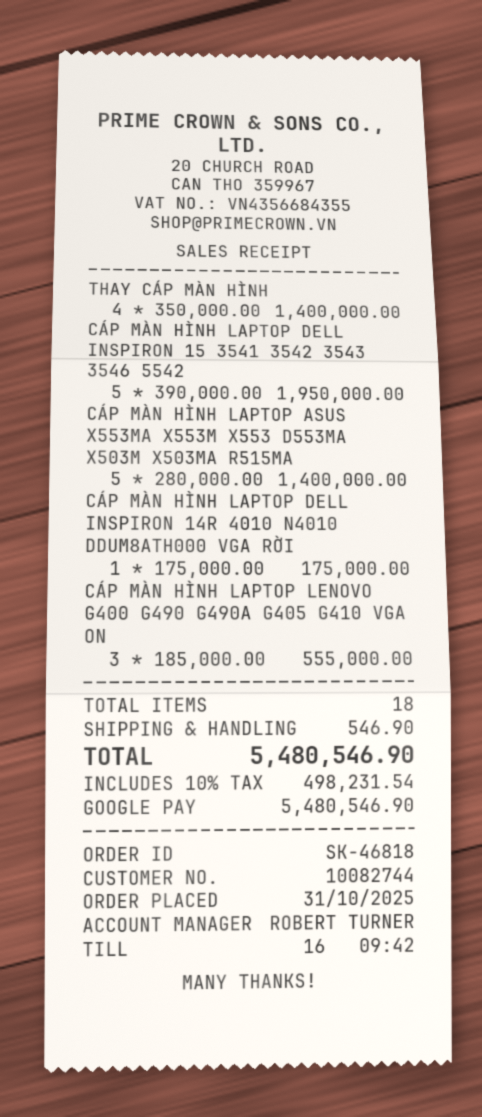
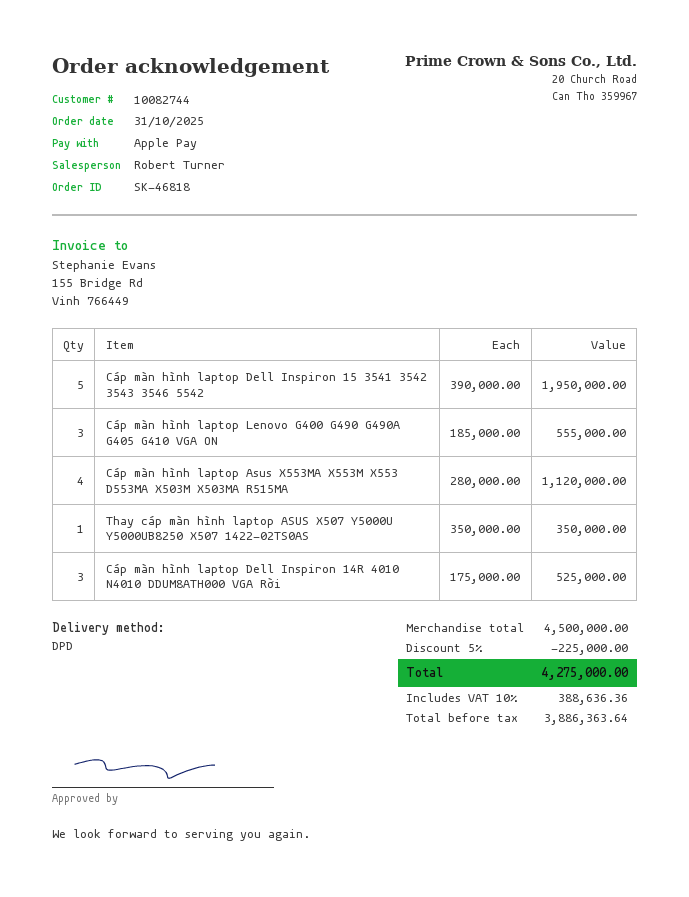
payment method: Google Pay -> Apple Pay
THAY CÁP MÀN HÌNH: 4 x 350000.00 = 1400000.00 -> 1 x 350000.00 = 350000.00
CÁP MÀN HÌNH LAPTOP ASUS X553MA X553M X553 D553MA X503M X503MA R515MA: 5 x 280000.00 = 1400000.00 -> 4 x 280000.00 = 1120000.00
CÁP MÀN HÌNH LAPTOP DELL INSPIRON 14R 4010 N4010 DDUM8ATH000 VGA RỜI: 1 x 175000.00 = 175000.00 -> 3 x 175000.00 = 525000.00
discount: none -> 5% = 225000.00
shipping: 546.90 -> none
tax: 10% = 498231.54 -> 10% = 388636.36
total: 5480546.90 -> 4275000.00

